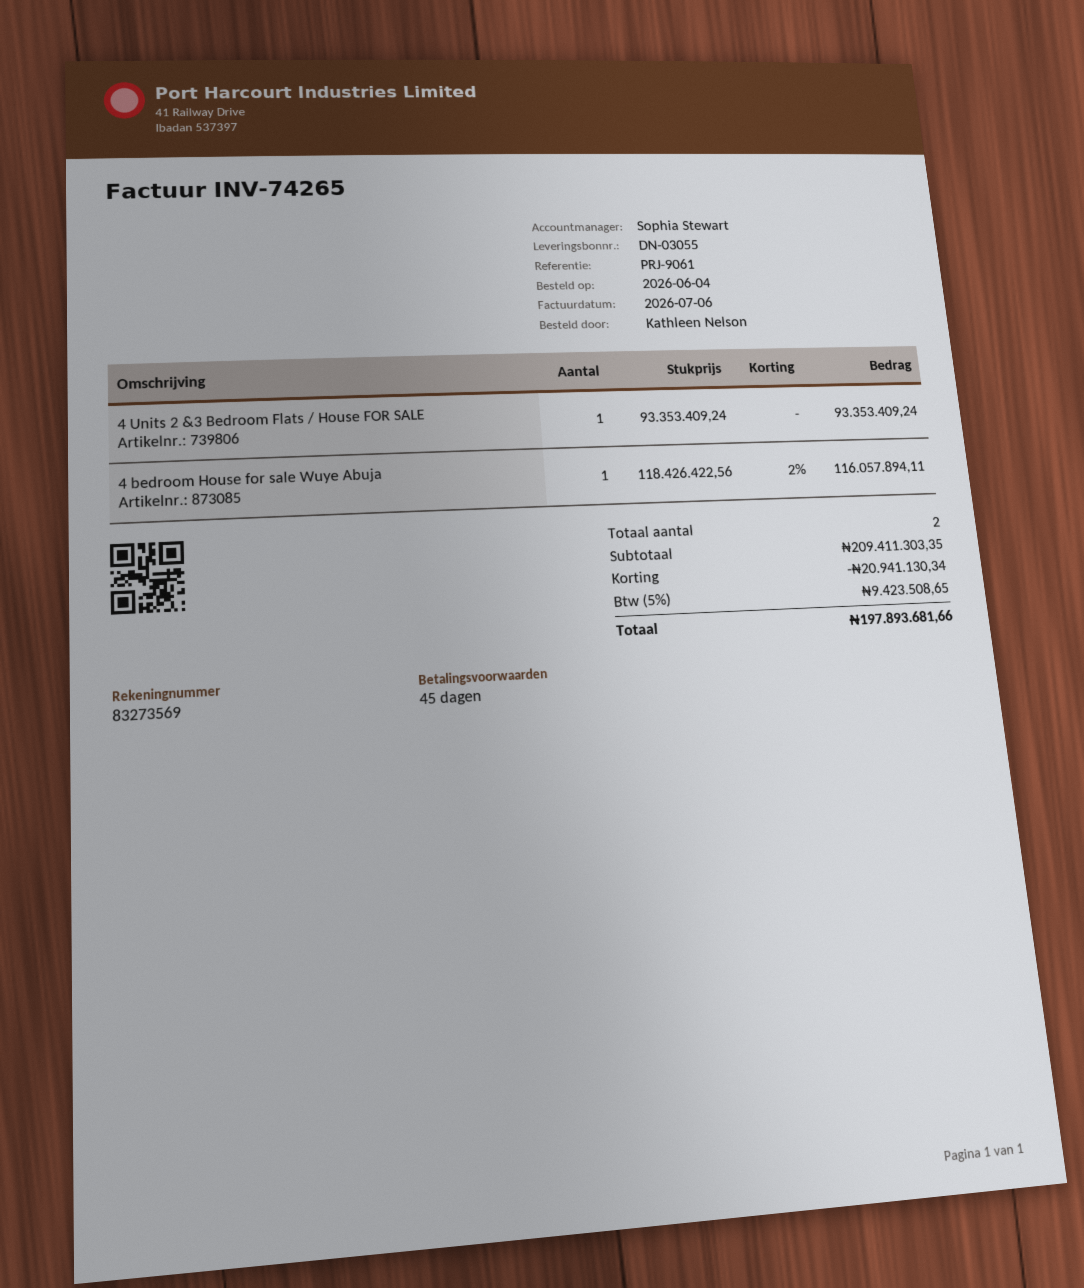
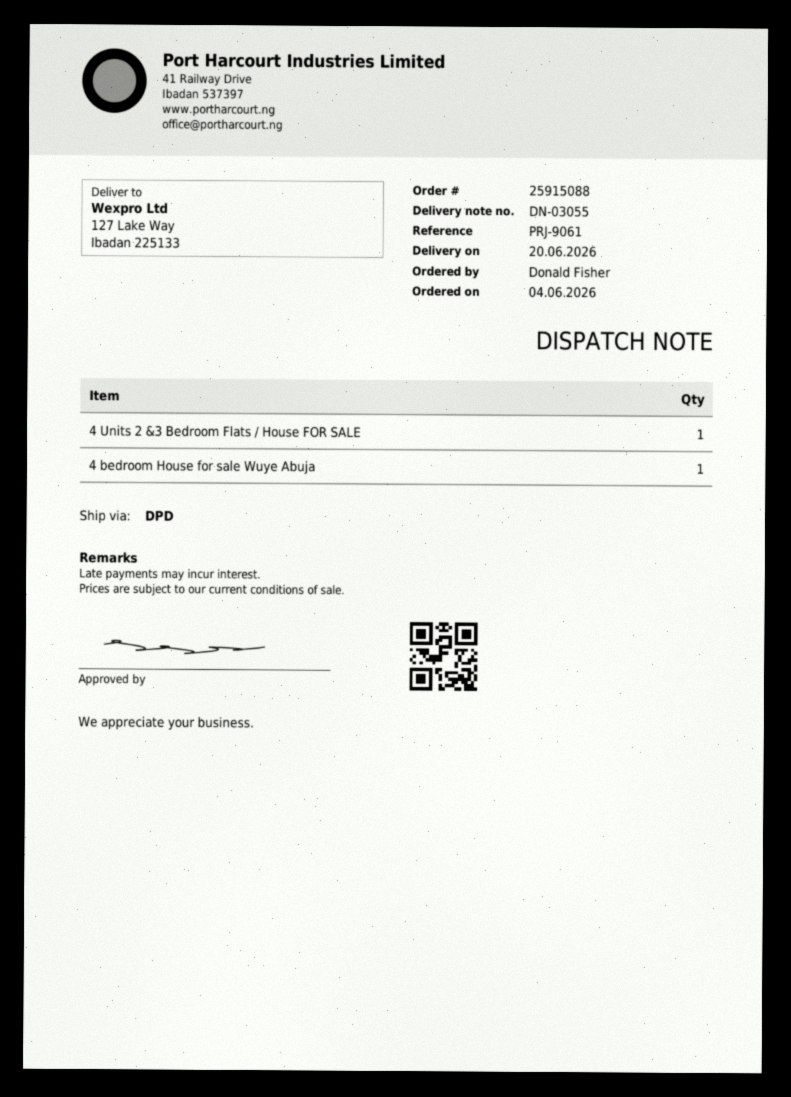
ordered by: Kathleen Nelson -> Donald Fisher

